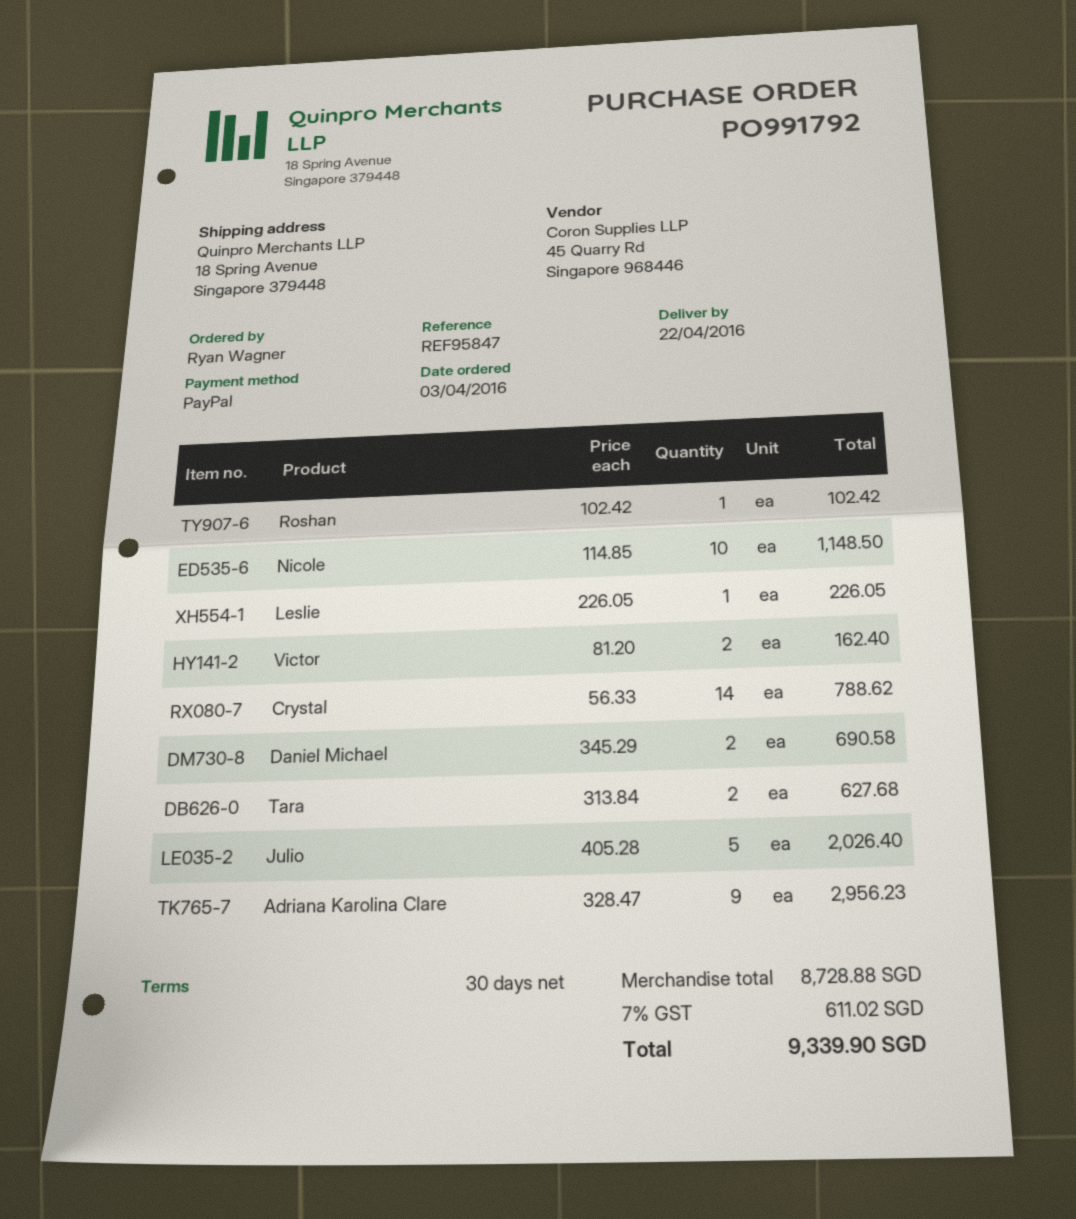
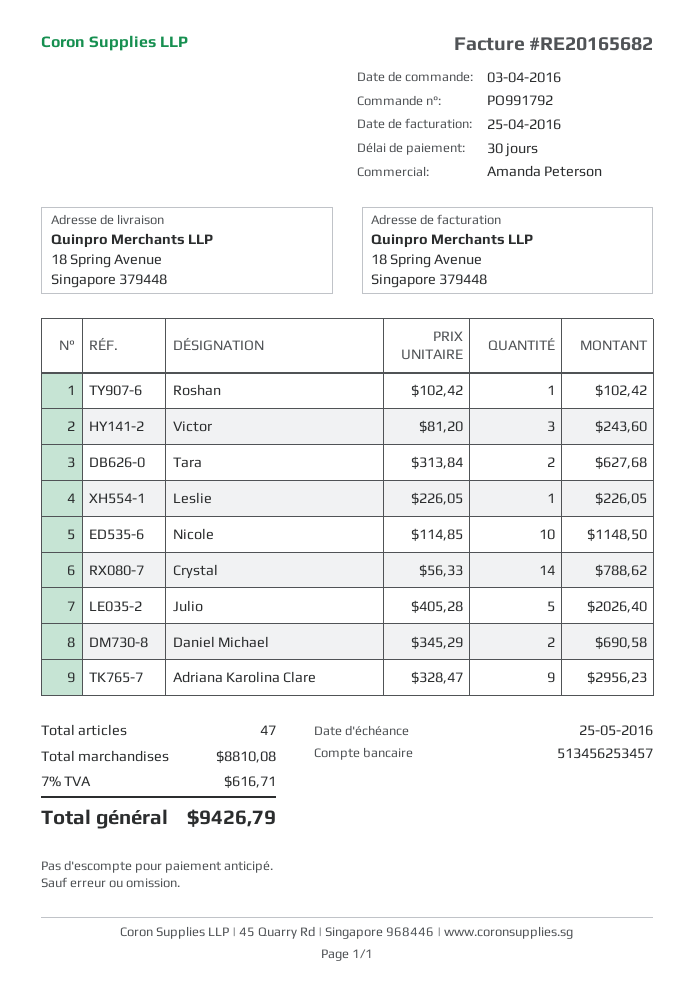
Victor: 2 x 81.20 = 162.40 -> 3 x 81.20 = 243.60
subtotal: 8728.88 -> 8810.08
tax: 7% = 611.02 -> 7% = 616.71
total: 9339.90 -> 9426.79

